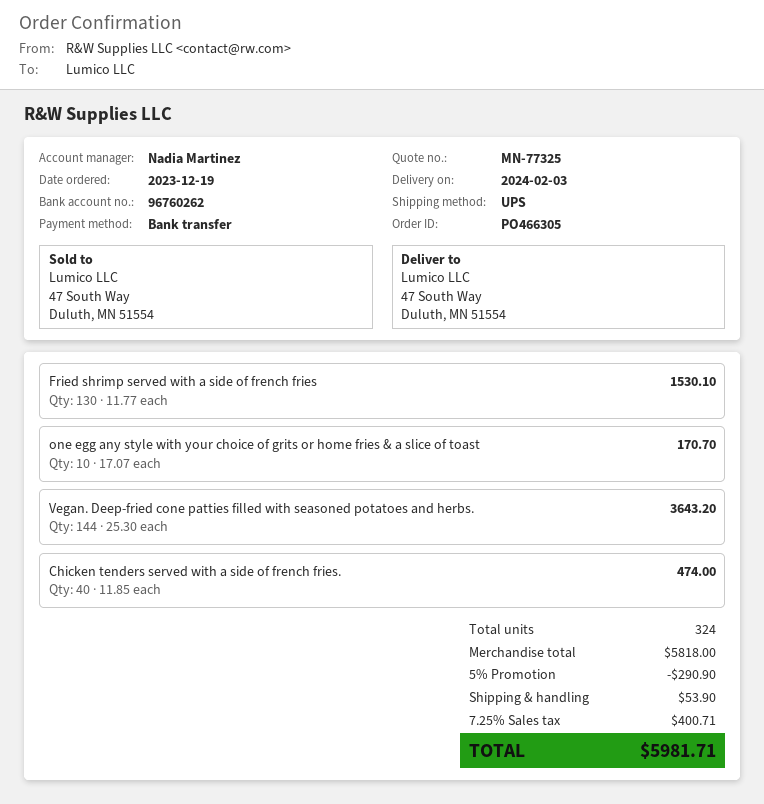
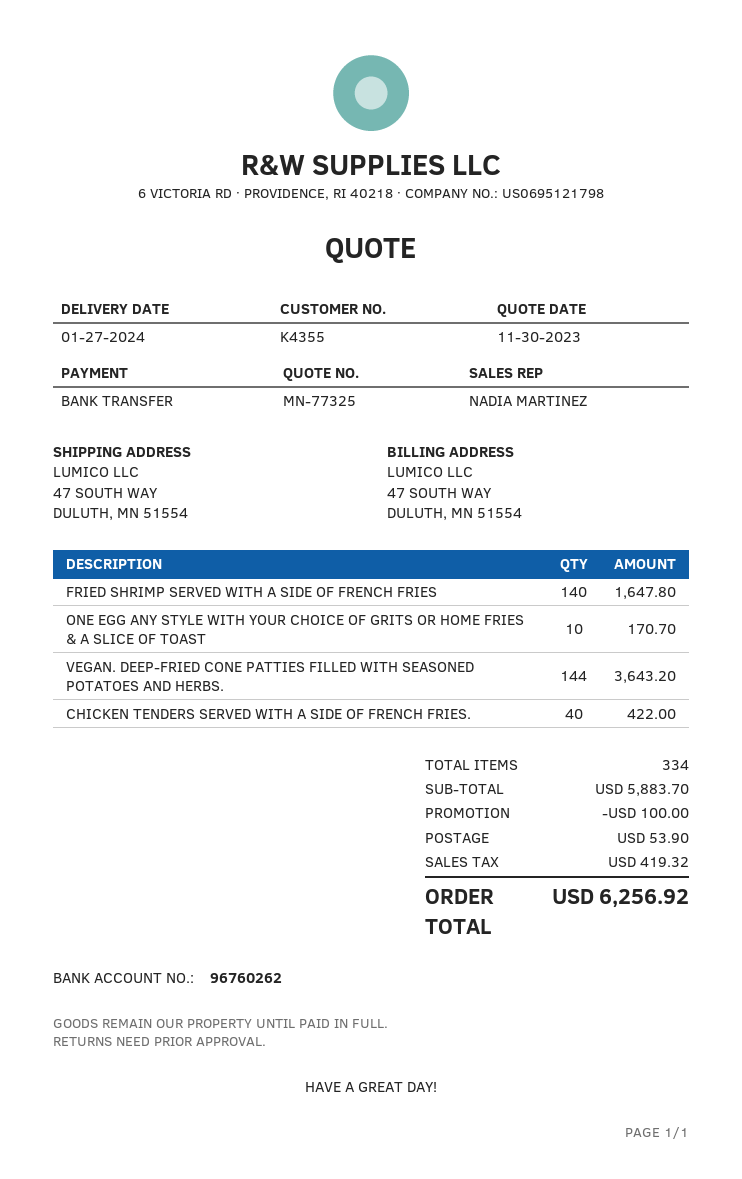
delivery date: 2024-02-03 -> 2024-01-27
Fried shrimp served with a side of french fries: 130 for 1530.10 -> 140 for 1647.80
Chicken tenders served with a side of french fries.: 40 for 474.00 -> 40 for 422.00
total quantity: 324 -> 334
subtotal: 5818.00 -> 5883.70
discount: 290.90 -> 100.00
tax: 400.71 -> 419.32
total: 5981.71 -> 6256.92

